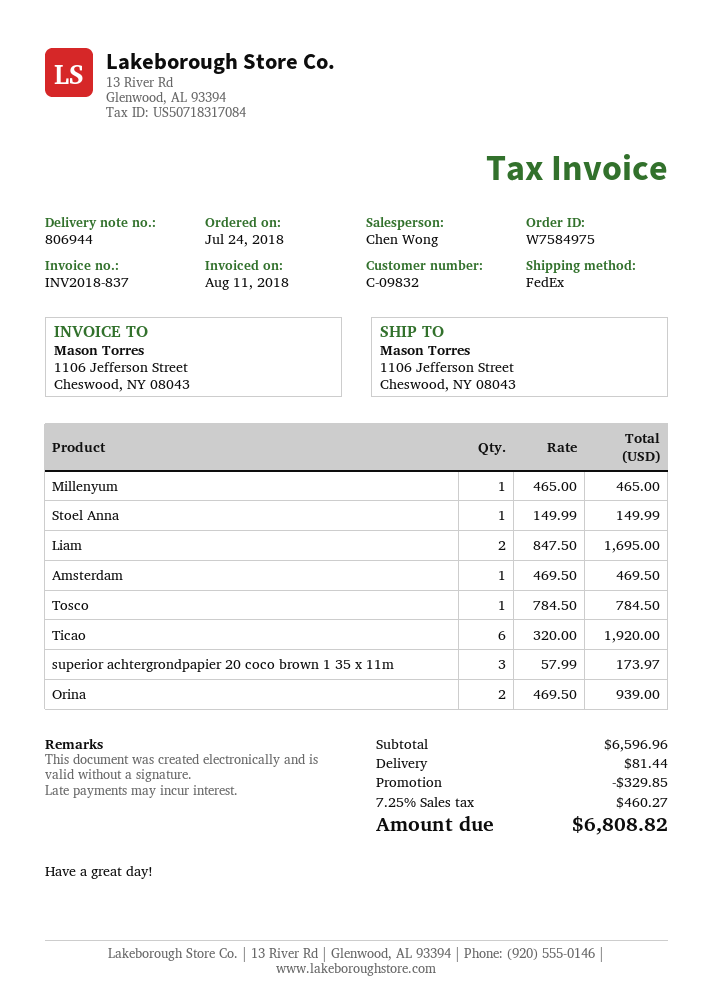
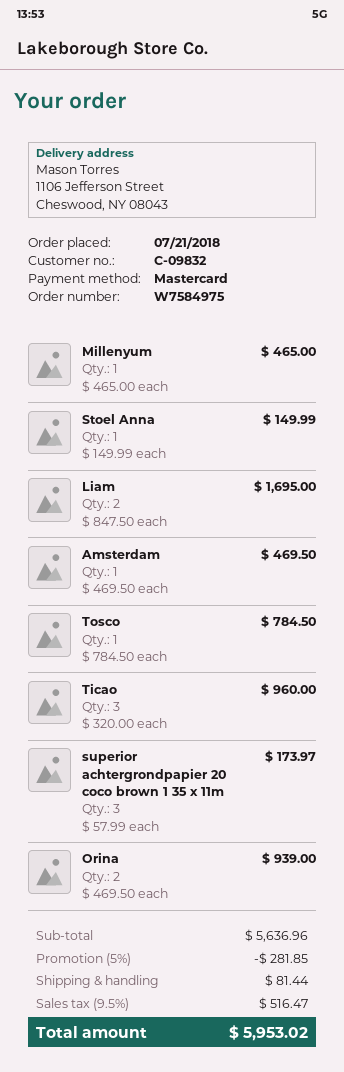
order date: 2018-07-24 -> 2018-07-21
Ticao: 6 x 320.00 = 1920.00 -> 3 x 320.00 = 960.00
subtotal: 6596.96 -> 5636.96
discount: 329.85 -> 281.85
tax: 7.25% = 460.27 -> 9.5% = 516.47
total: 6808.82 -> 5953.02

